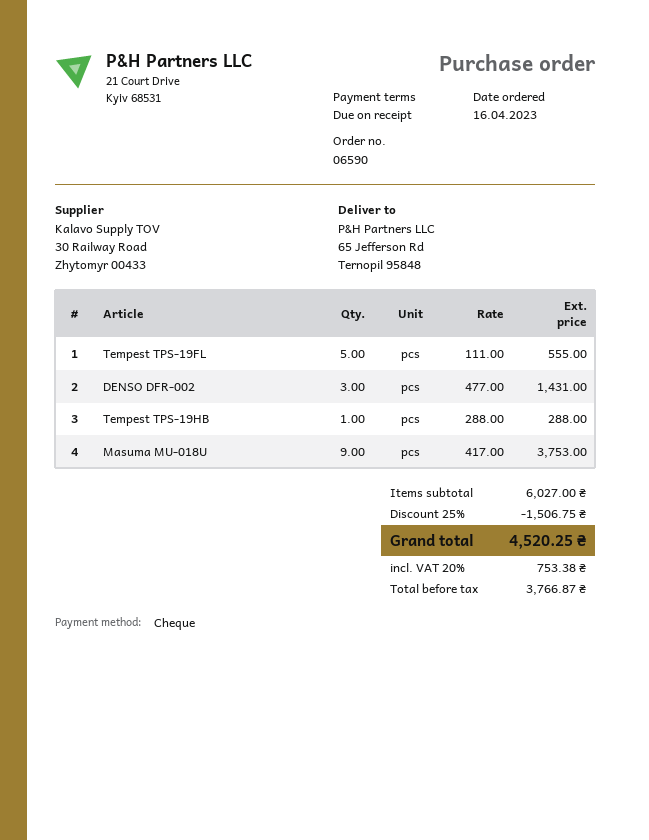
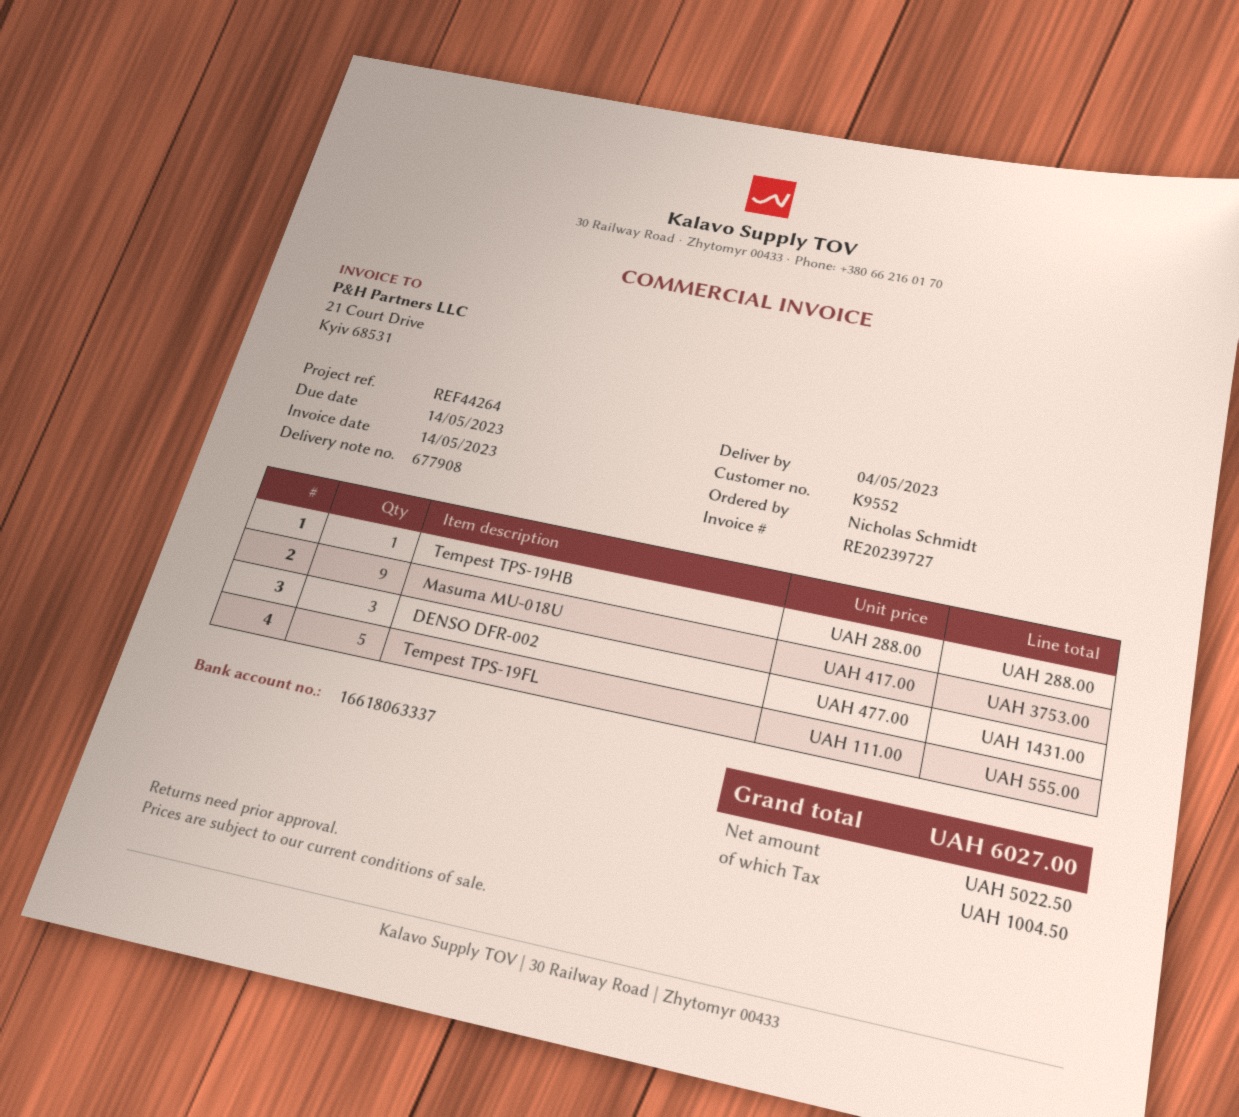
discount: 25% = 1506.75 -> none
net: 3766.87 -> 5022.50
tax: 753.38 -> 1004.50
total: 4520.25 -> 6027.00

